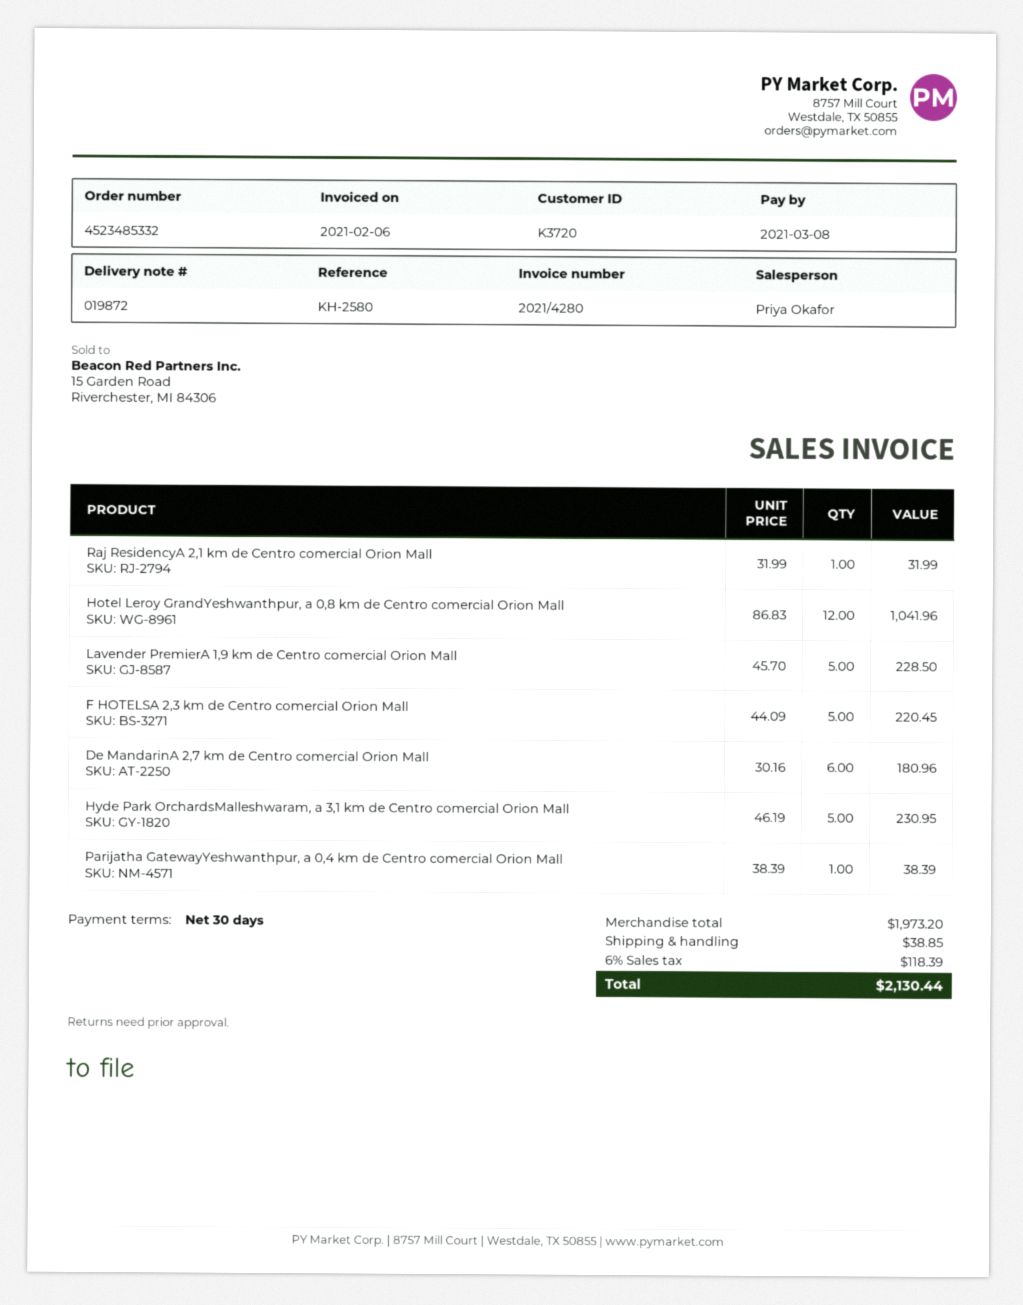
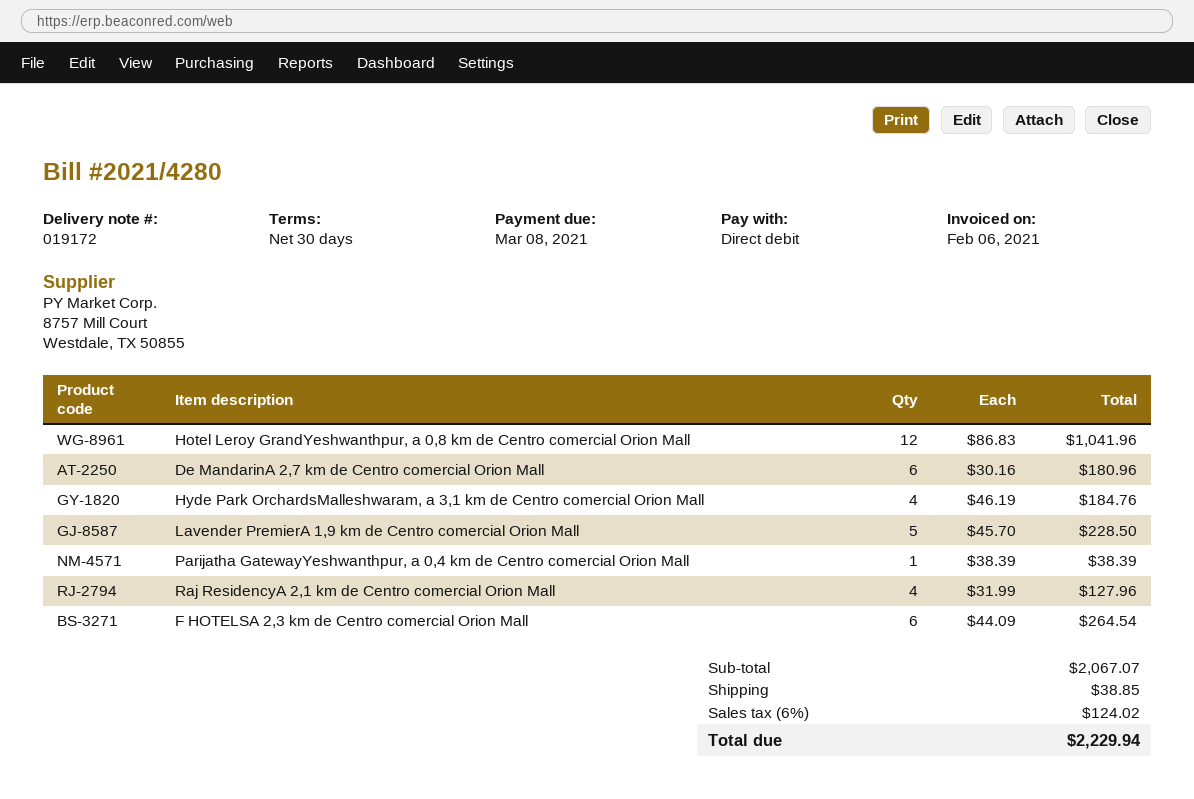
delivery note number: 019872 -> 019172
Raj ResidencyA 2,1 km de Centro comercial Orion Mall: 1 x 31.99 = 31.99 -> 4 x 31.99 = 127.96
F HOTELSA 2,3 km de Centro comercial Orion Mall: 5 x 44.09 = 220.45 -> 6 x 44.09 = 264.54
Hyde Park OrchardsMalleshwaram, a 3,1 km de Centro comercial Orion Mall: 5 x 46.19 = 230.95 -> 4 x 46.19 = 184.76
subtotal: 1973.20 -> 2067.07
tax: 6% = 118.39 -> 6% = 124.02
total: 2130.44 -> 2229.94

